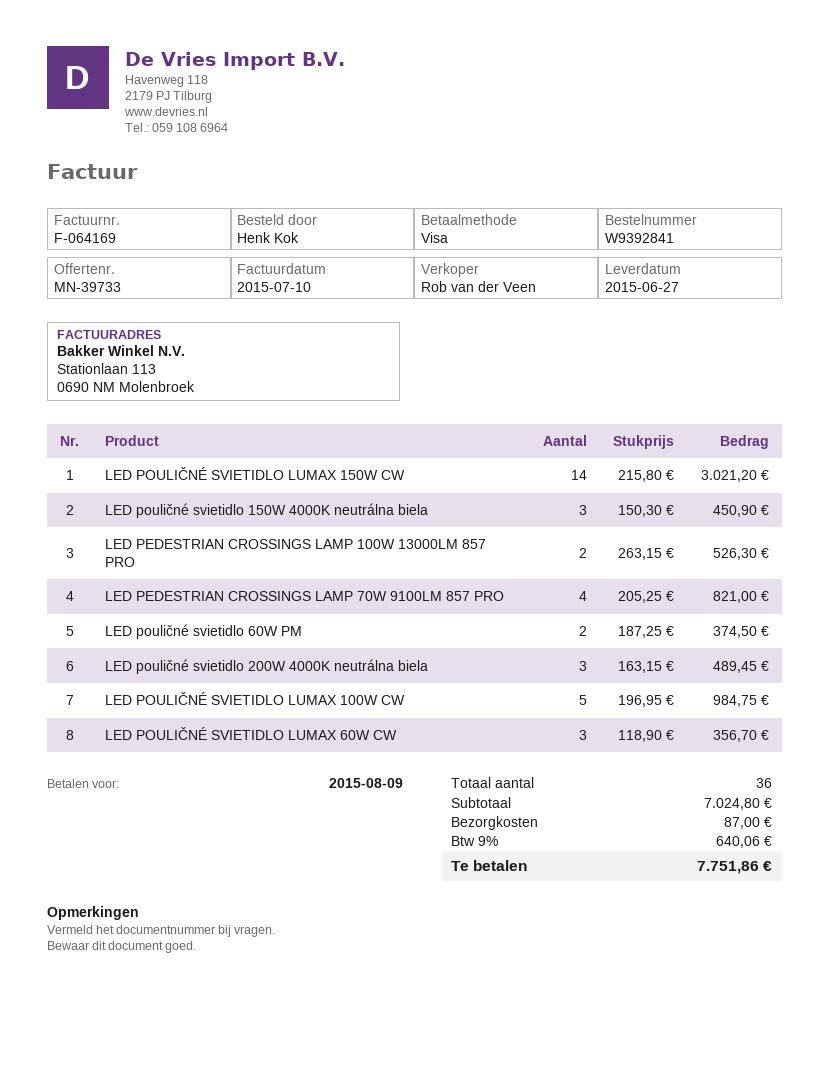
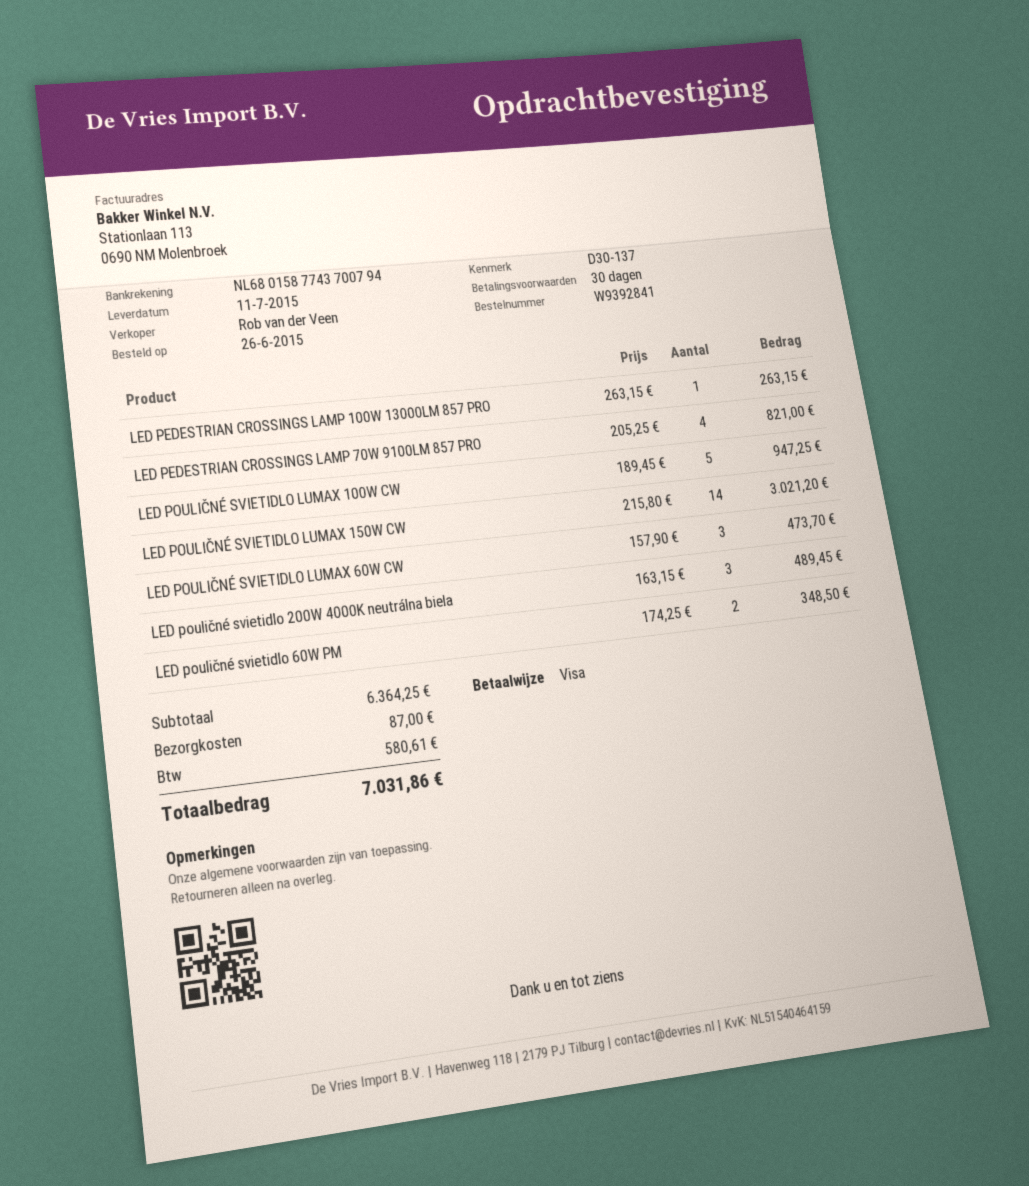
delivery date: 2015-06-27 -> 2015-07-11
LED pouličné svietidlo 150W 4000K neutrálna biela: 3 x 150.30 = 450.90 -> none
LED PEDESTRIAN CROSSINGS LAMP 100W 13000LM 857 PRO: 2 x 263.15 = 526.30 -> 1 x 263.15 = 263.15
LED pouličné svietidlo 60W PM: 2 x 187.25 = 374.50 -> 2 x 174.25 = 348.50
LED POULIČNÉ SVIETIDLO LUMAX 100W CW: 5 x 196.95 = 984.75 -> 5 x 189.45 = 947.25
LED POULIČNÉ SVIETIDLO LUMAX 60W CW: 3 x 118.90 = 356.70 -> 3 x 157.90 = 473.70
subtotal: 7024.80 -> 6364.25
tax: 640.06 -> 580.61
total: 7751.86 -> 7031.86

